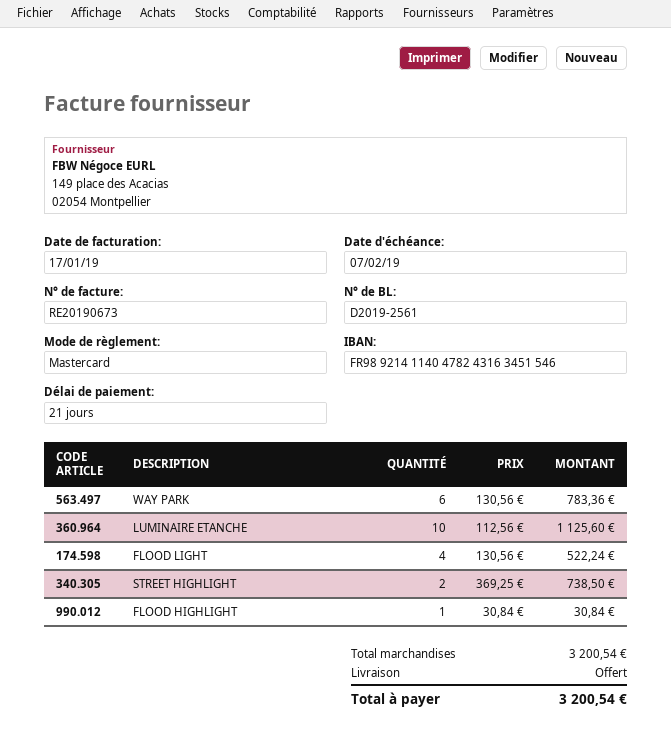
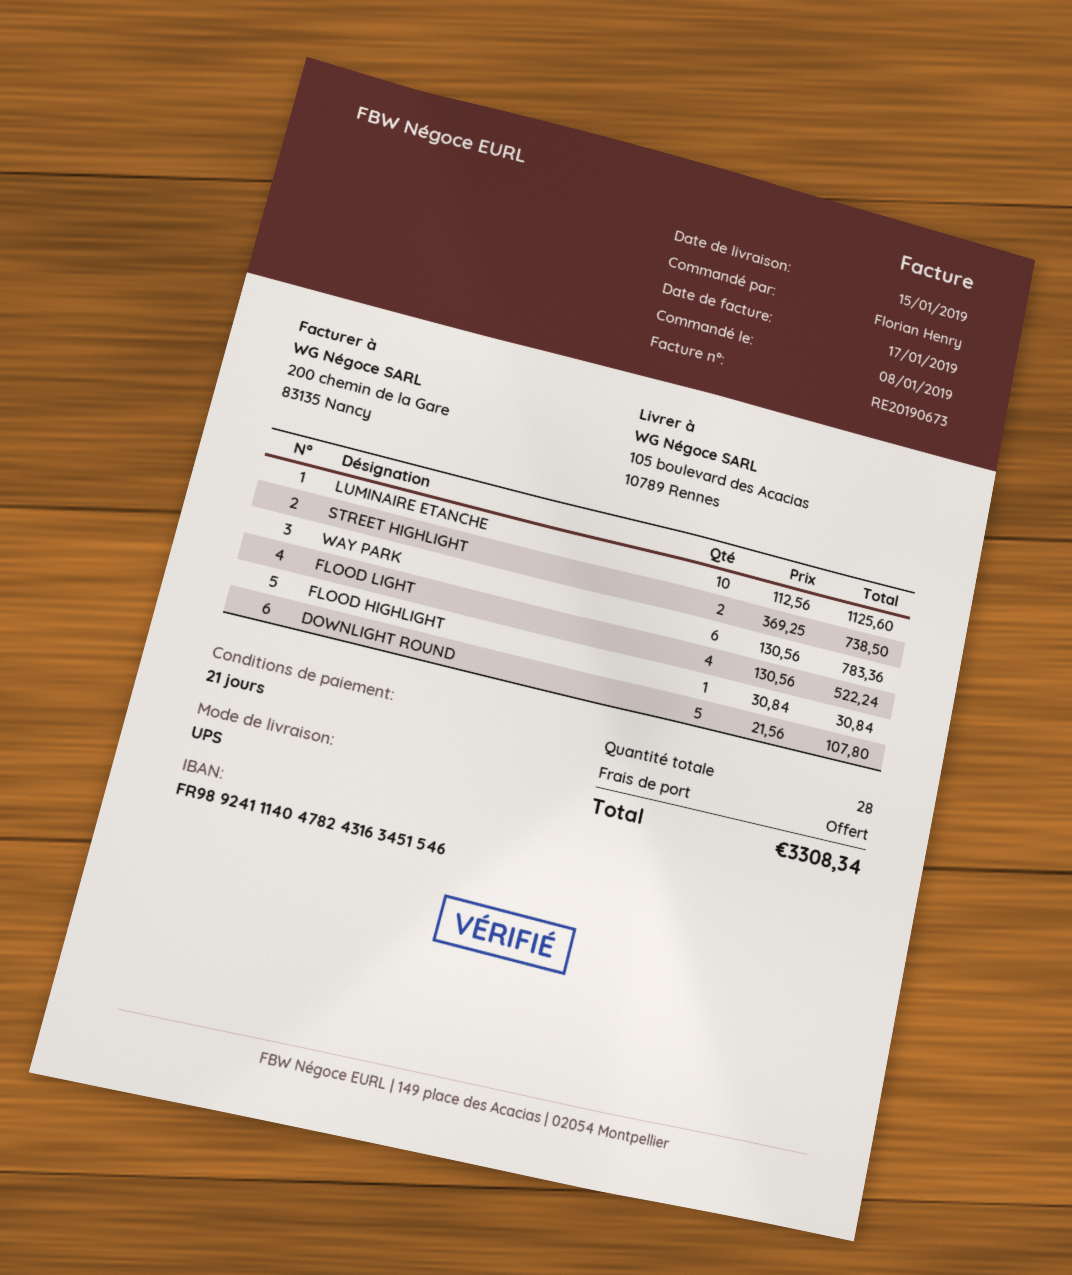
bank account: FR9892141140478243163451546 -> FR9892411140478243163451546
DOWNLIGHT ROUND: none -> 5 x 21.56 = 107.80
total: 3200.54 -> 3308.34

